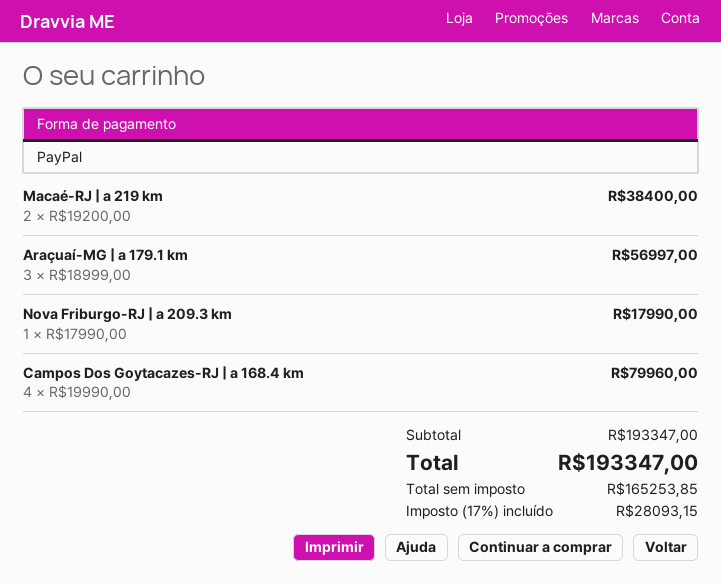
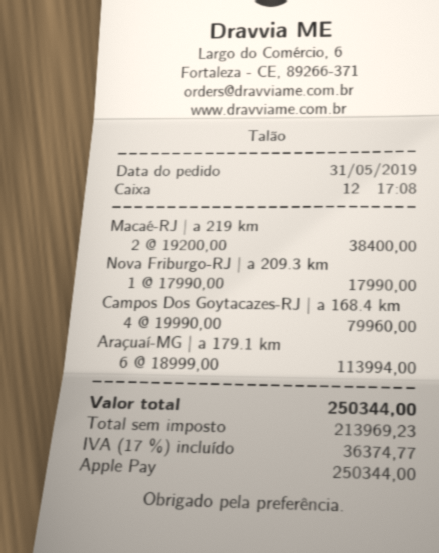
payment method: PayPal -> Apple Pay
Araçuaí-MG | a 179.1 km: 3 x 18999.00 = 56997.00 -> 6 x 18999.00 = 113994.00
net: 165253.85 -> 213969.23
tax: 17% = 28093.15 -> 17% = 36374.77
total: 193347.00 -> 250344.00

